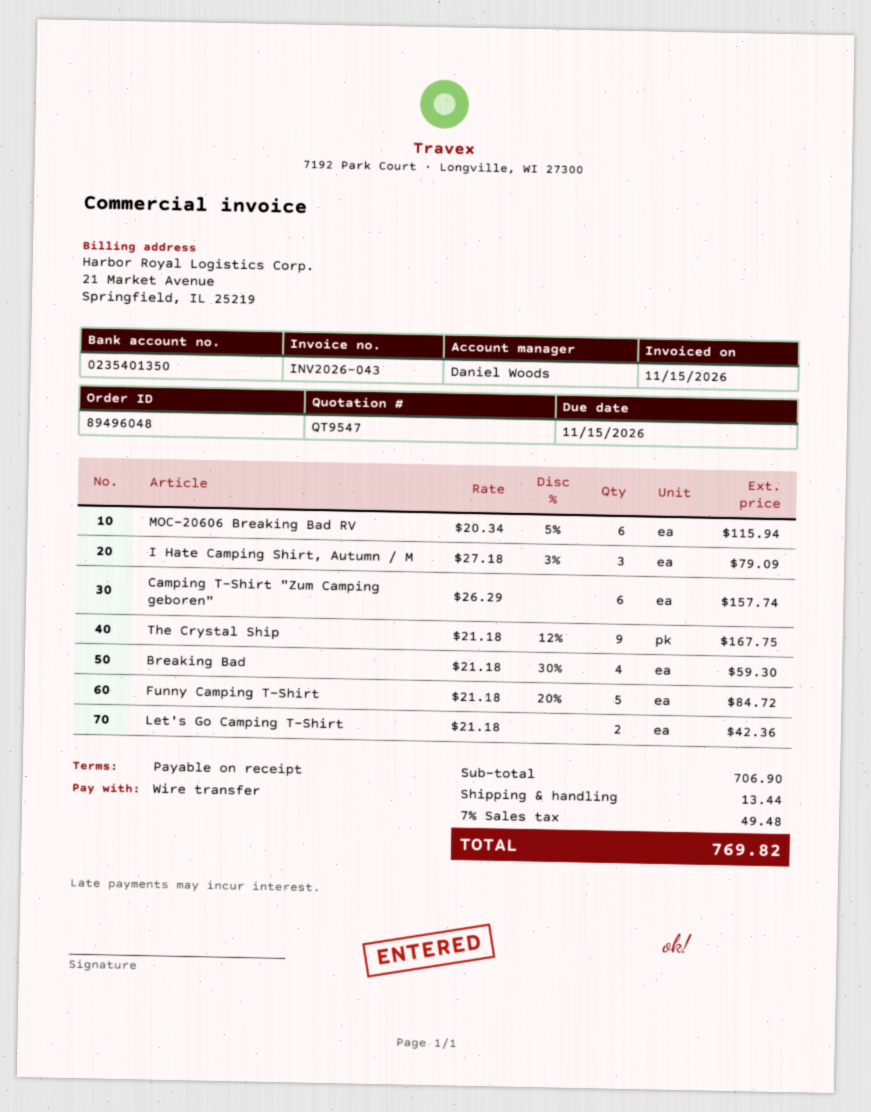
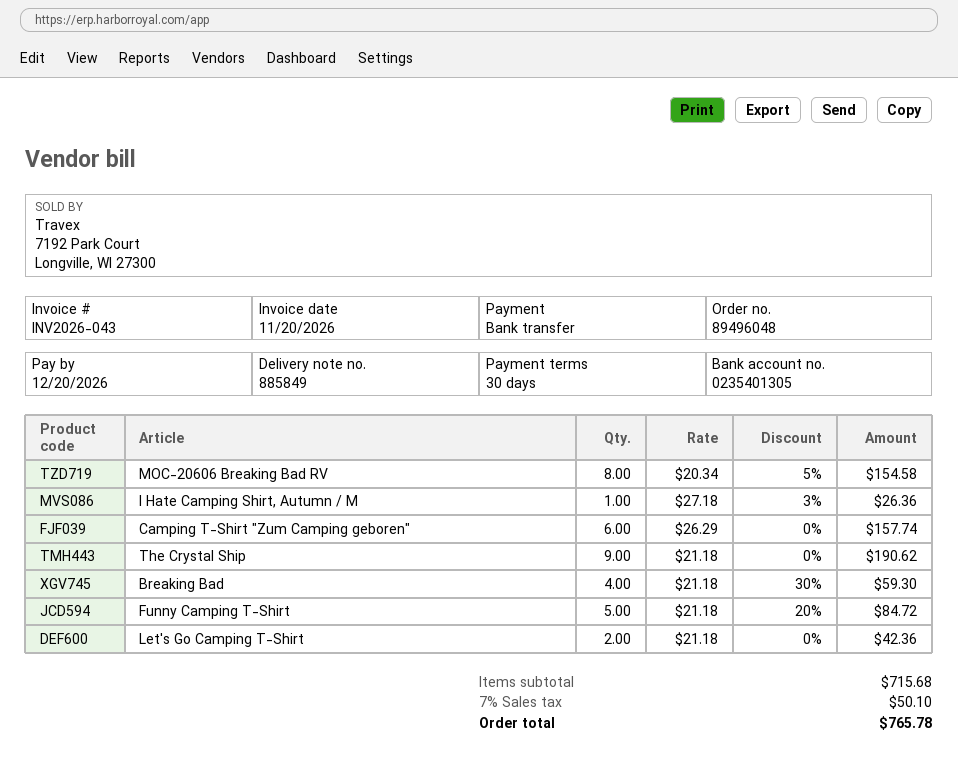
invoice date: 2026-11-15 -> 2026-11-20
payment terms: on receipt -> 30 days
due date: 2026-11-15 -> 2026-12-20
bank account: 0235401350 -> 0235401305
MOC-20606 Breaking Bad RV: 6 x 20.34 - 5% = 115.94 -> 8 x 20.34 - 5% = 154.58
I Hate Camping Shirt, Autumn / M: 3 x 27.18 - 3% = 79.09 -> 1 x 27.18 - 3% = 26.36
The Crystal Ship: 9 x 21.18 - 12% = 167.75 -> 9 x 21.18 = 190.62
subtotal: 706.90 -> 715.68
shipping: 13.44 -> none
tax: 7% = 49.48 -> 7% = 50.10
total: 769.82 -> 765.78

